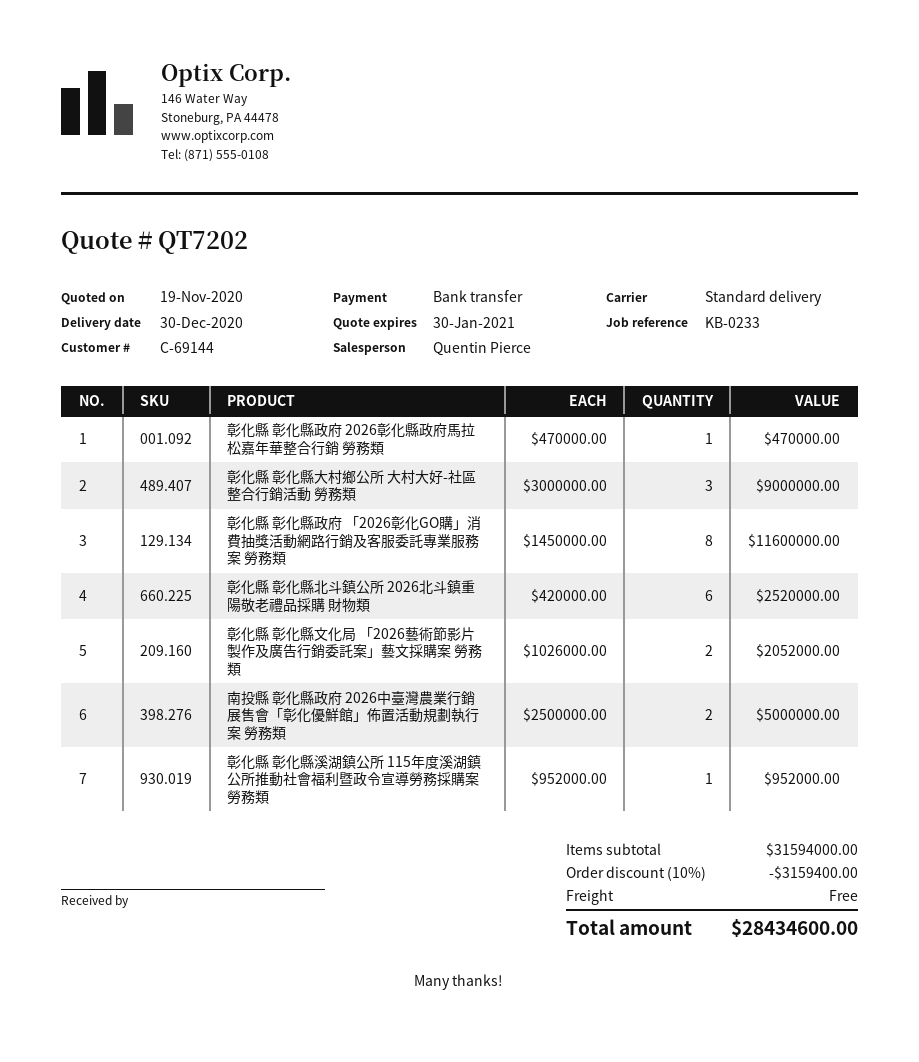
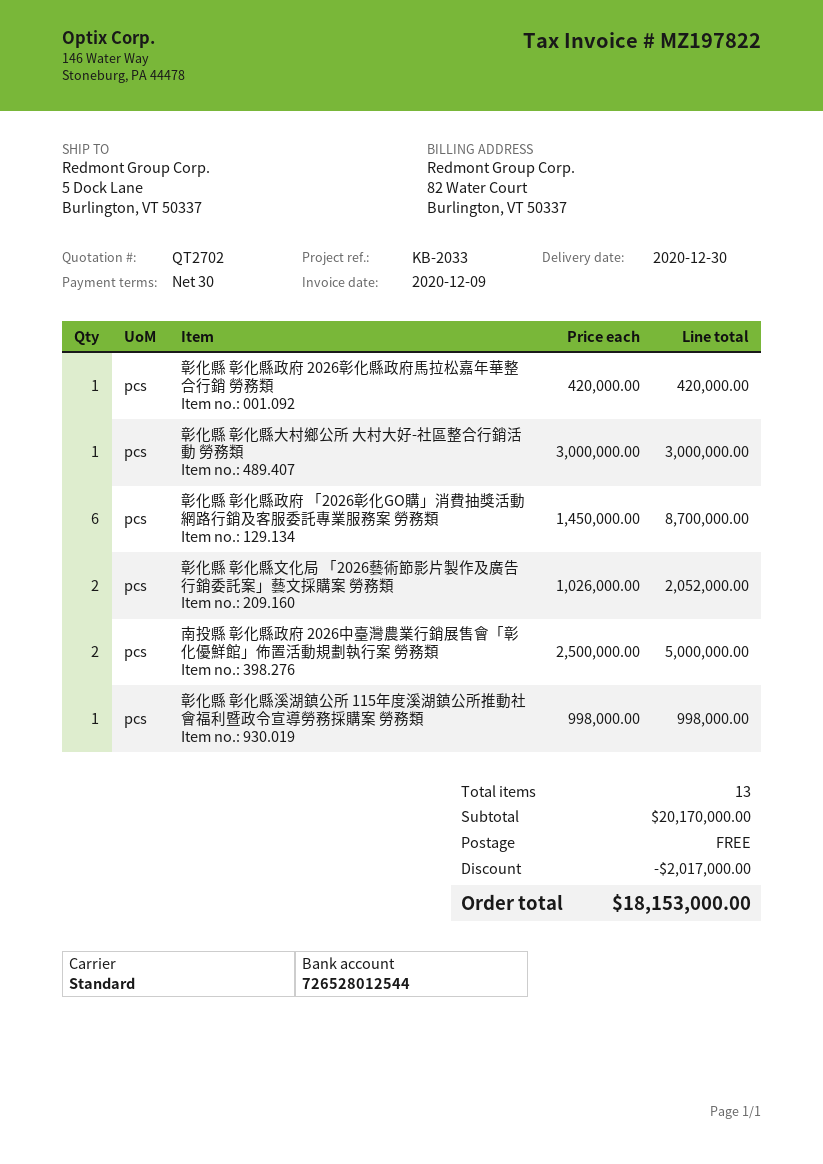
quote number: QT7202 -> QT2702
reference: KB-0233 -> KB-2033
彰化縣 彰化縣政府 2026彰化縣政府馬拉松嘉年華整合行銷 勞務類: 1 x 470000.00 = 470000.00 -> 1 x 420000.00 = 420000.00
彰化縣 彰化縣大村鄉公所 大村大好-社區整合行銷活動 勞務類: 3 x 3000000.00 = 9000000.00 -> 1 x 3000000.00 = 3000000.00
彰化縣 彰化縣政府 「2026彰化GO購」消費抽獎活動網路行銷及客服委託專業服務案 勞務類: 8 x 1450000.00 = 11600000.00 -> 6 x 1450000.00 = 8700000.00
彰化縣 彰化縣北斗鎮公所 2026北斗鎮重陽敬老禮品採購 財物類: 6 x 420000.00 = 2520000.00 -> none
彰化縣 彰化縣溪湖鎮公所 115年度溪湖鎮公所推動社會福利暨政令宣導勞務採購案 勞務類: 1 x 952000.00 = 952000.00 -> 1 x 998000.00 = 998000.00
subtotal: 31594000.00 -> 20170000.00
discount: 3159400.00 -> 2017000.00
total: 28434600.00 -> 18153000.00

